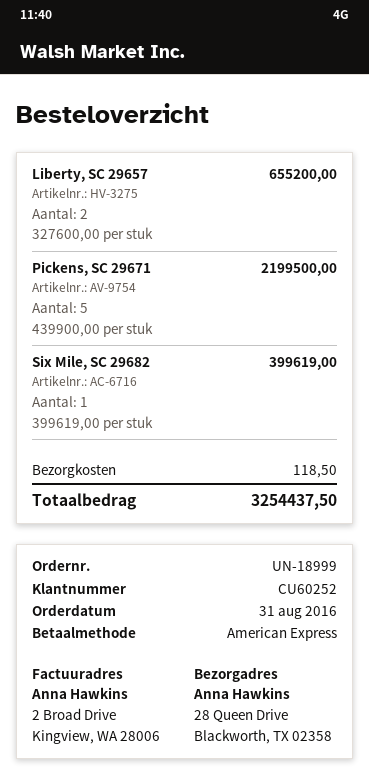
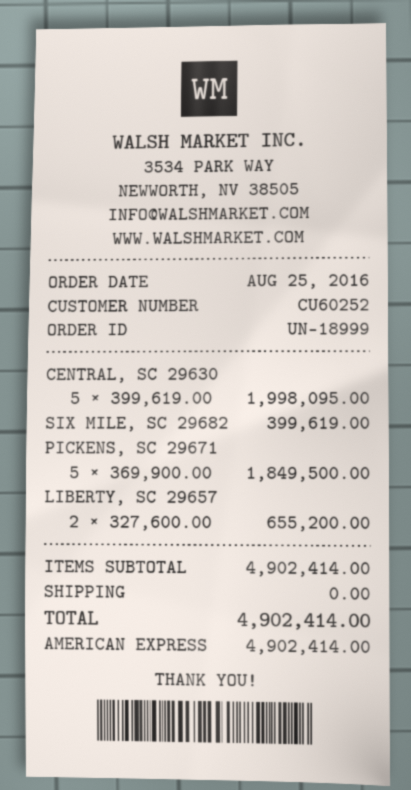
order date: 2016-08-31 -> 2016-08-25
Pickens, SC 29671: 5 x 439900.00 = 2199500.00 -> 5 x 369900.00 = 1849500.00
CENTRAL, SC 29630: none -> 5 x 399619.00 = 1998095.00
shipping: 118.50 -> 0.00
total: 3254437.50 -> 4902414.00

